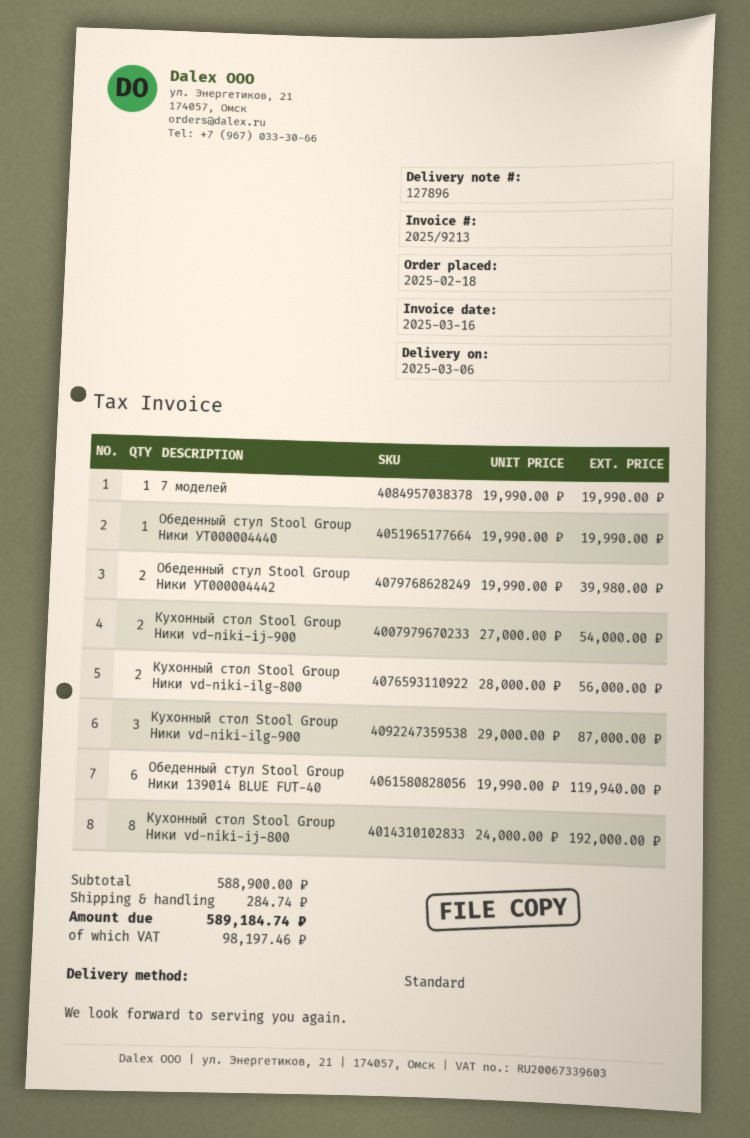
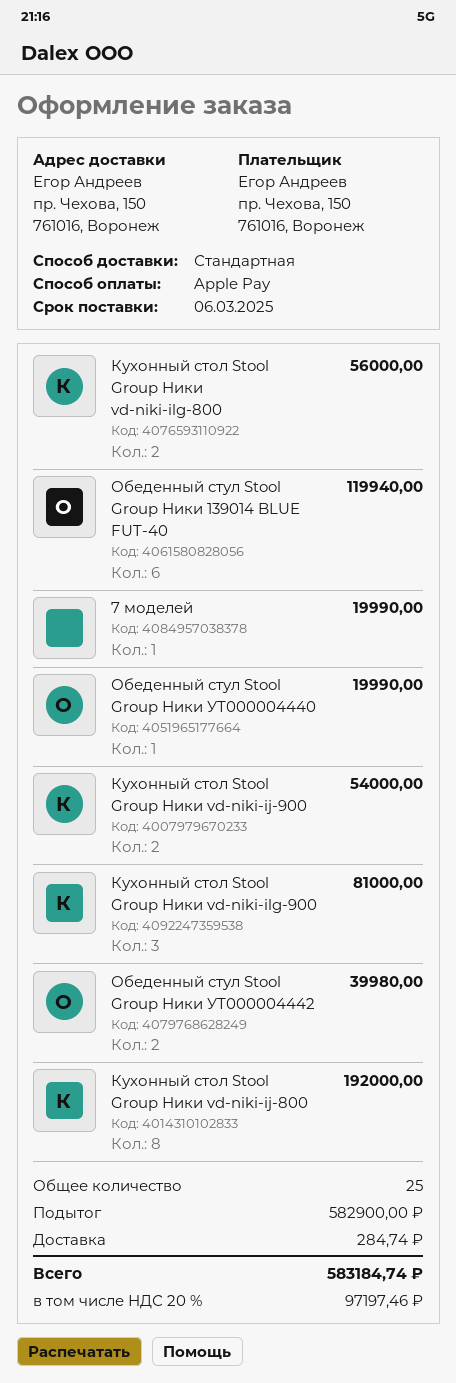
Кухонный стол Stool Group Ники vd-niki-ilg-900: 3 for 87000.00 -> 3 for 81000.00
subtotal: 588900.00 -> 582900.00
tax: 98197.46 -> 97197.46
total: 589184.74 -> 583184.74

